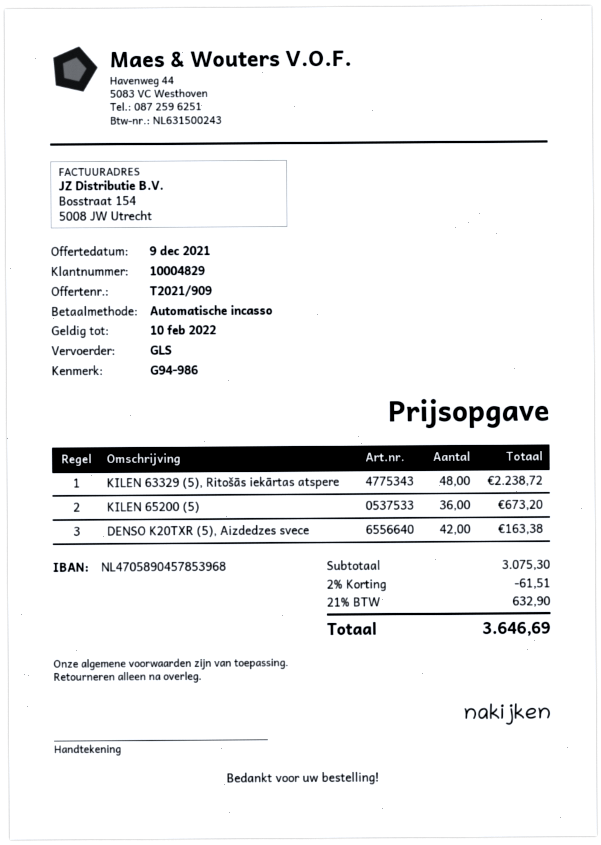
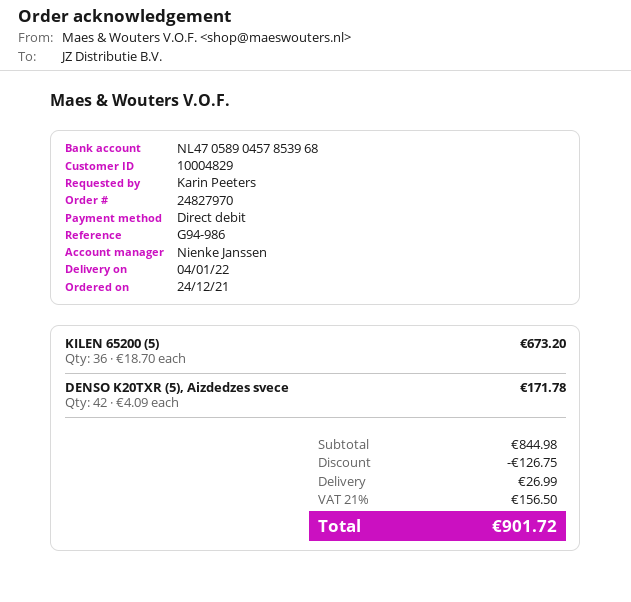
KILEN 63329 (5), Ritošās iekārtas atspere: 48 for 2238.72 -> none
DENSO K20TXR (5), Aizdedzes svece: 42 for 163.38 -> 42 for 171.78
subtotal: 3075.30 -> 844.98
discount: 61.51 -> 126.75
shipping: none -> 26.99
tax: 21% = 632.90 -> 21% = 156.50
total: 3646.69 -> 901.72

